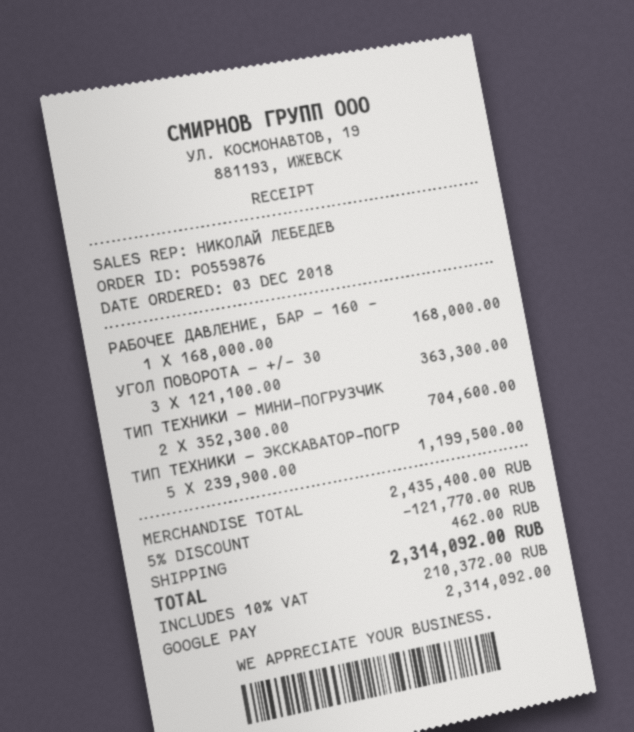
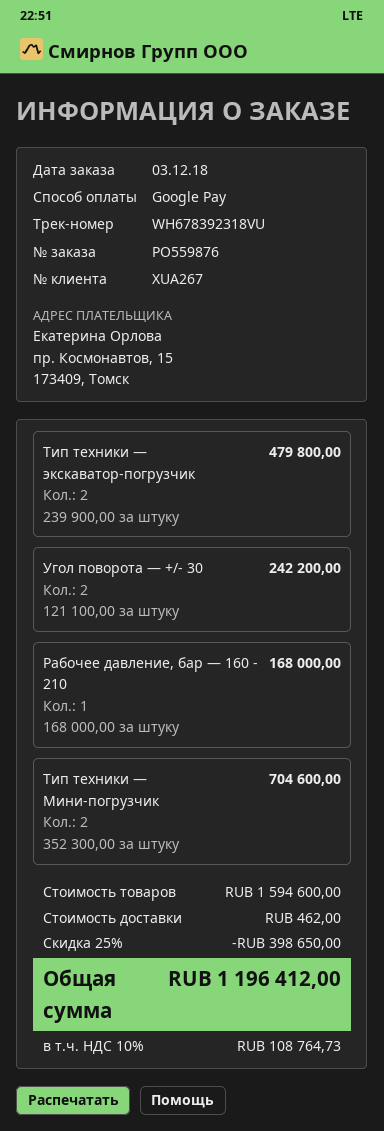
УГОЛ ПОВОРОТА — +/- 30: 3 x 121100.00 = 363300.00 -> 2 x 121100.00 = 242200.00
ТИП ТЕХНИКИ — ЭКСКАВАТОР-ПОГР: 5 x 239900.00 = 1199500.00 -> 2 x 239900.00 = 479800.00
subtotal: 2435400.00 -> 1594600.00
discount: 5% = 121770.00 -> 25% = 398650.00
tax: 10% = 210372.00 -> 10% = 108764.73
total: 2314092.00 -> 1196412.00

